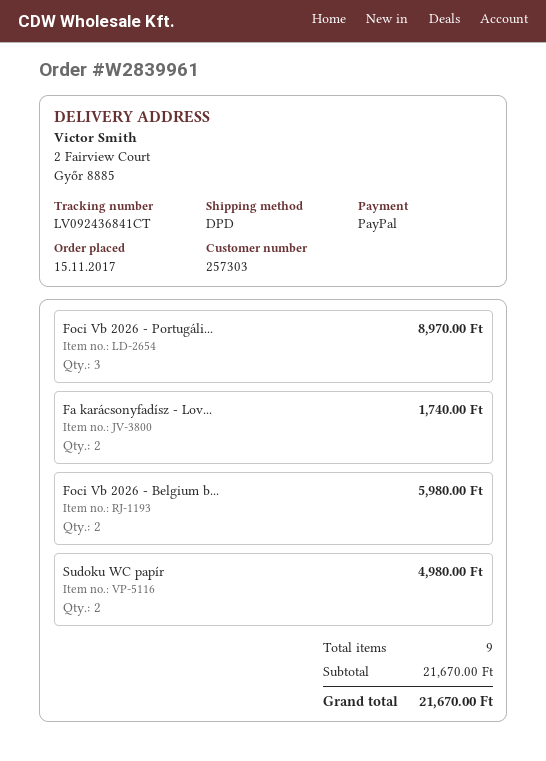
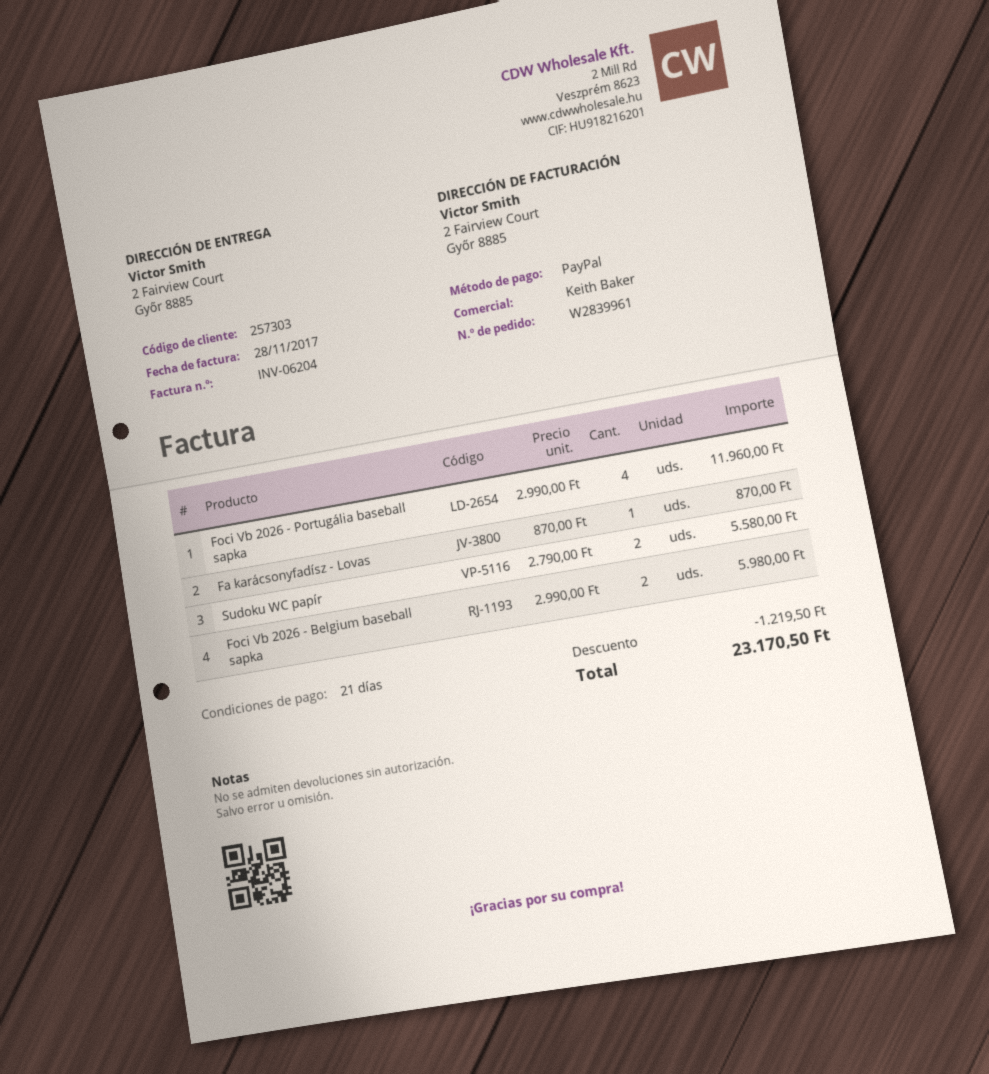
Foci Vb 2026 - Portugáli...: 3 for 8970.00 -> 4 for 11960.00
Fa karácsonyfadísz - Lov...: 2 for 1740.00 -> 1 for 870.00
Sudoku WC papír: 2 for 4980.00 -> 2 for 5580.00
discount: none -> 1219.50
total: 21670.00 -> 23170.50

